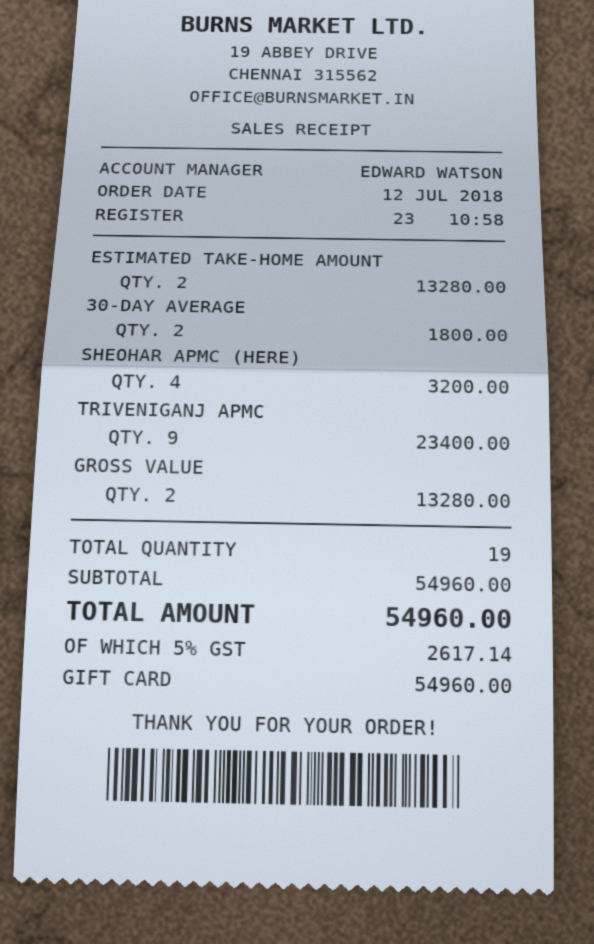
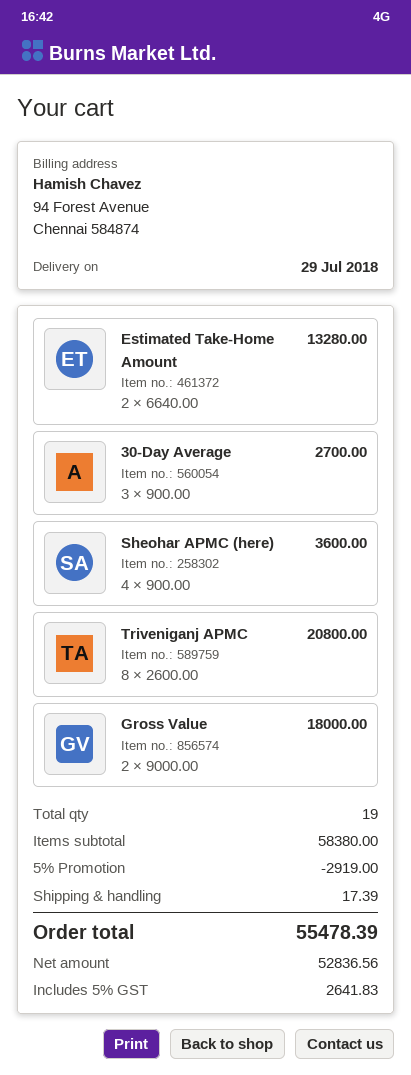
30-DAY AVERAGE: 2 for 1800.00 -> 3 for 2700.00
SHEOHAR APMC (HERE): 4 for 3200.00 -> 4 for 3600.00
TRIVENIGANJ APMC: 9 for 23400.00 -> 8 for 20800.00
GROSS VALUE: 2 for 13280.00 -> 2 for 18000.00
subtotal: 54960.00 -> 58380.00
discount: none -> 5% = 2919.00
shipping: none -> 17.39
tax: 5% = 2617.14 -> 5% = 2641.83
total: 54960.00 -> 55478.39

